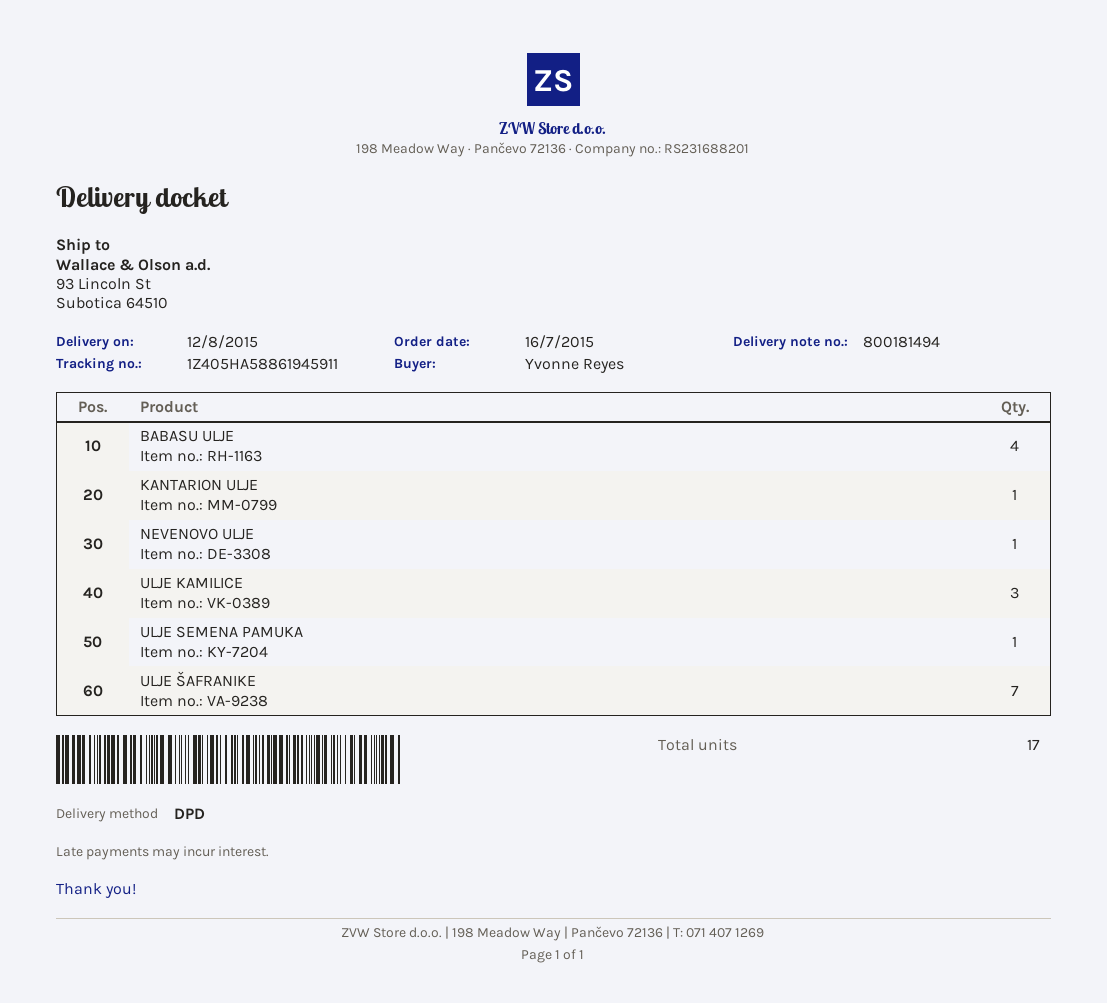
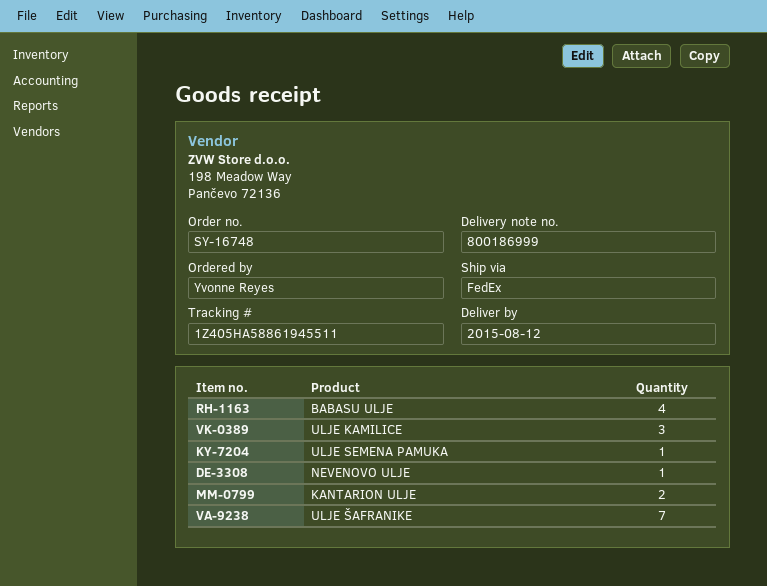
delivery note number: 800181494 -> 800186999
shipping method: DPD -> FedEx
tracking number: 1Z405HA58861945911 -> 1Z405HA58861945511
KANTARION ULJE: 1 -> 2

